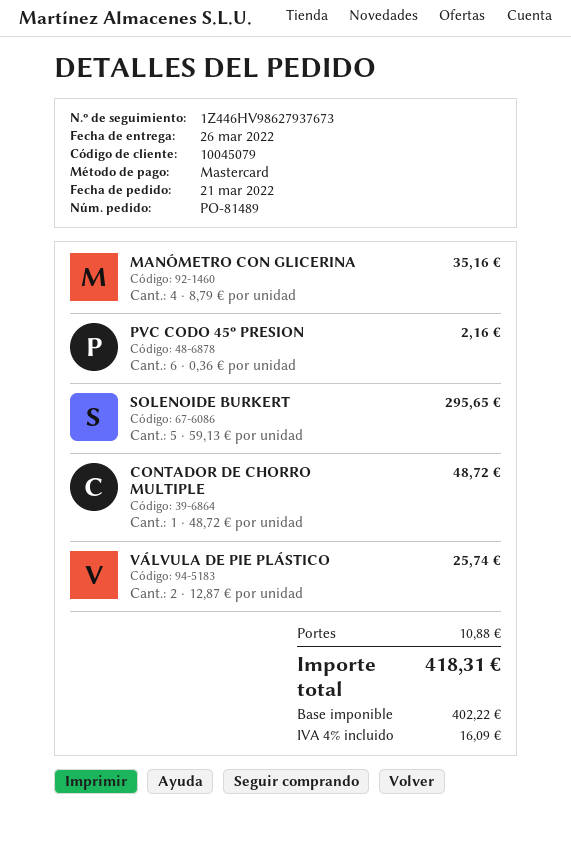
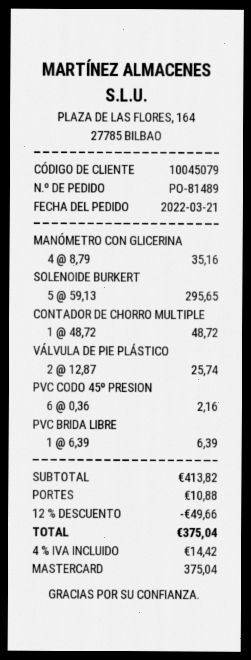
PVC BRIDA LIBRE: none -> 1 x 6.39 = 6.39
discount: none -> 12% = 49.66
tax: 4% = 16.09 -> 4% = 14.42
total: 418.31 -> 375.04

